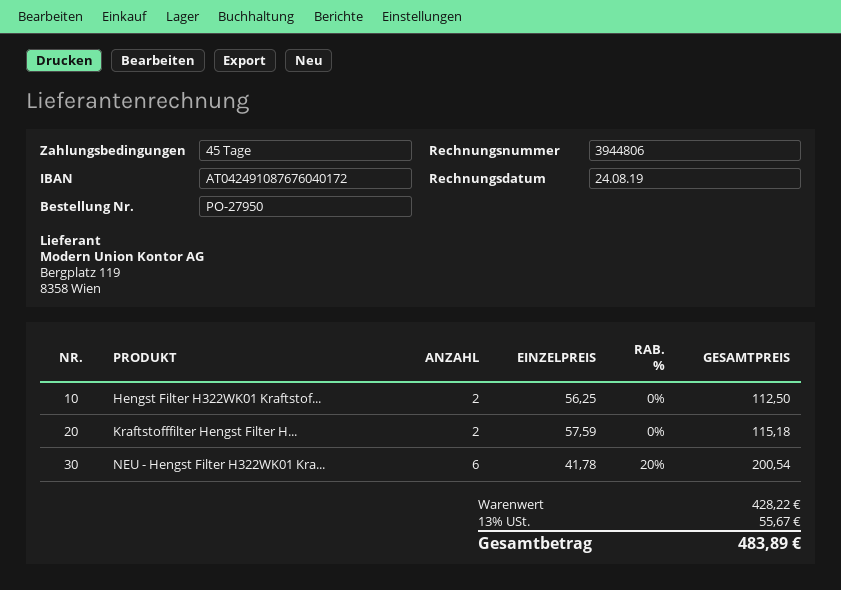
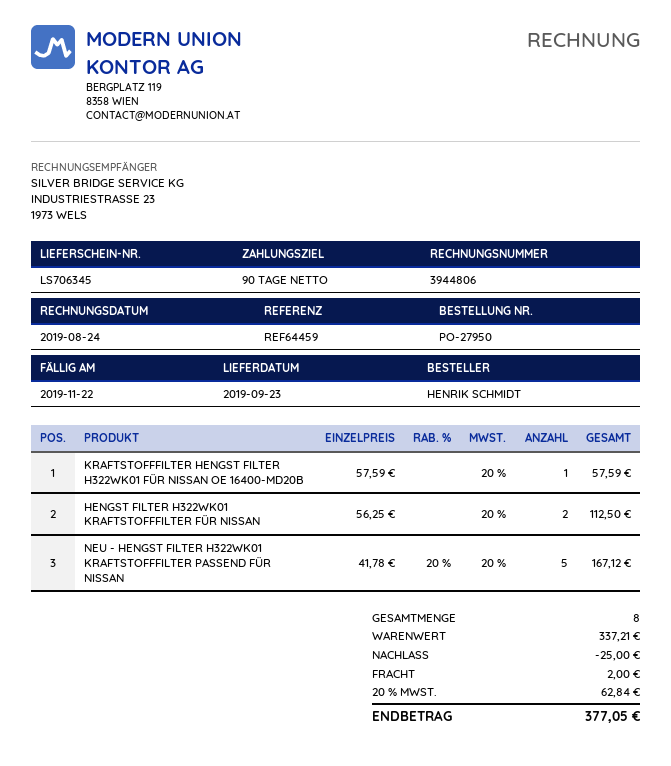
payment terms: 45 days -> 90 days
Kraftstofffilter Hengst Filter H...: 2 x 57.59 = 115.18 -> 1 x 57.59 = 57.59
NEU - Hengst Filter H322WK01 Kra...: 6 x 41.78 - 20% = 200.54 -> 5 x 41.78 - 20% = 167.12
subtotal: 428.22 -> 337.21
discount: none -> 25.00
shipping: none -> 2.00
tax: 13% = 55.67 -> 20% = 62.84
total: 483.89 -> 377.05

